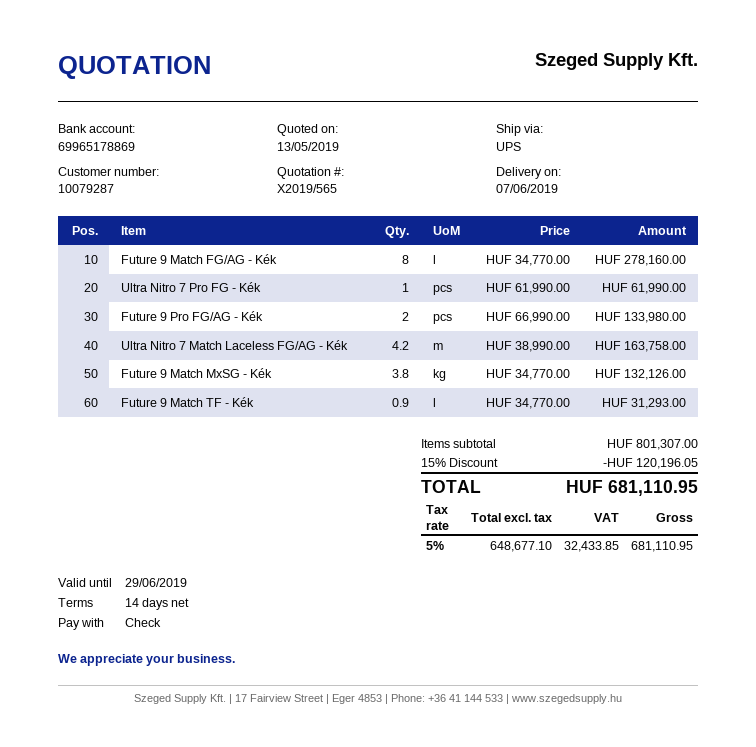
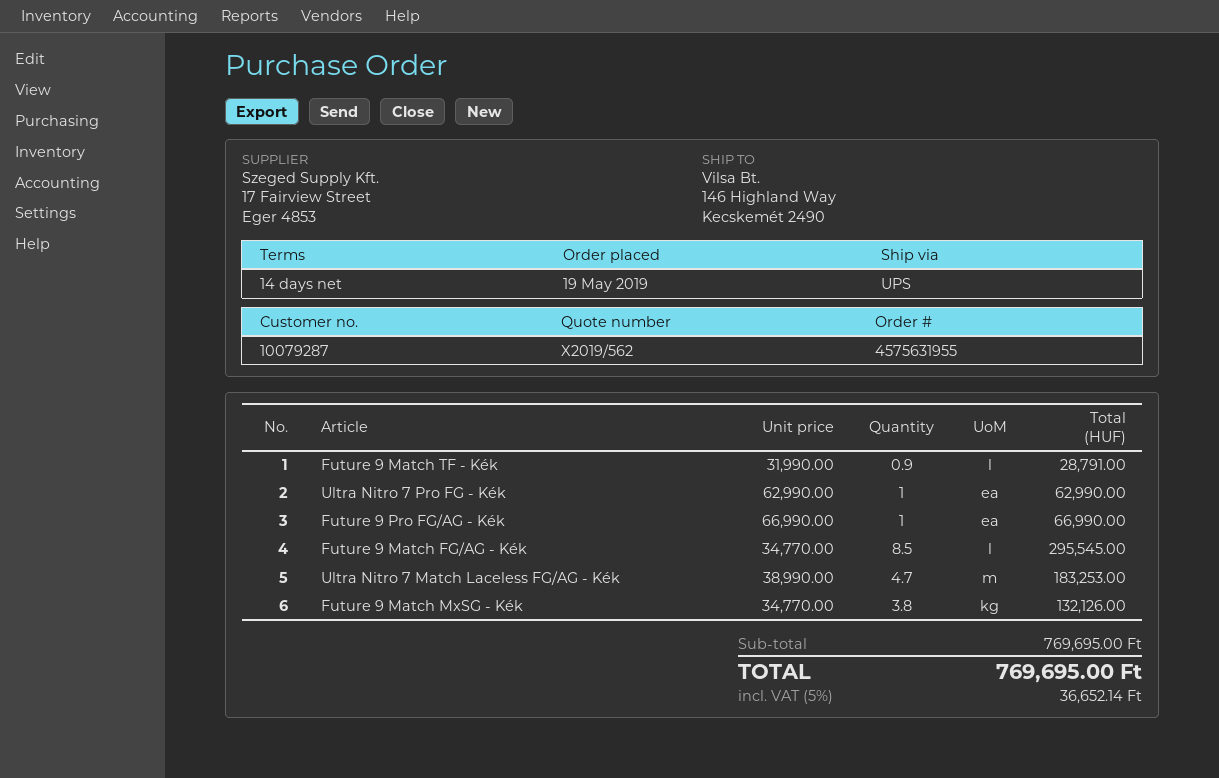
quote number: X2019/565 -> X2019/562
Future 9 Match FG/AG - Kék: 8 x 34770.00 = 278160.00 -> 8.5 x 34770.00 = 295545.00
Ultra Nitro 7 Pro FG - Kék: 1 x 61990.00 = 61990.00 -> 1 x 62990.00 = 62990.00
Future 9 Pro FG/AG - Kék: 2 x 66990.00 = 133980.00 -> 1 x 66990.00 = 66990.00
Ultra Nitro 7 Match Laceless FG/AG - Kék: 4.2 x 38990.00 = 163758.00 -> 4.7 x 38990.00 = 183253.00
Future 9 Match TF - Kék: 0.9 x 34770.00 = 31293.00 -> 0.9 x 31990.00 = 28791.00
subtotal: 801307.00 -> 769695.00
discount: 15% = 120196.05 -> none
tax: 5% = 32433.85 -> 5% = 36652.14
total: 681110.95 -> 769695.00

